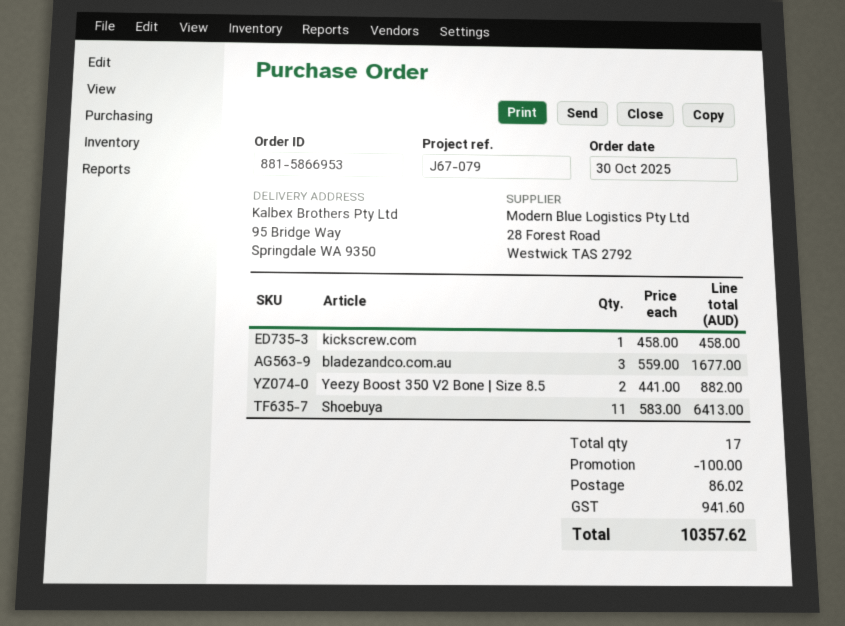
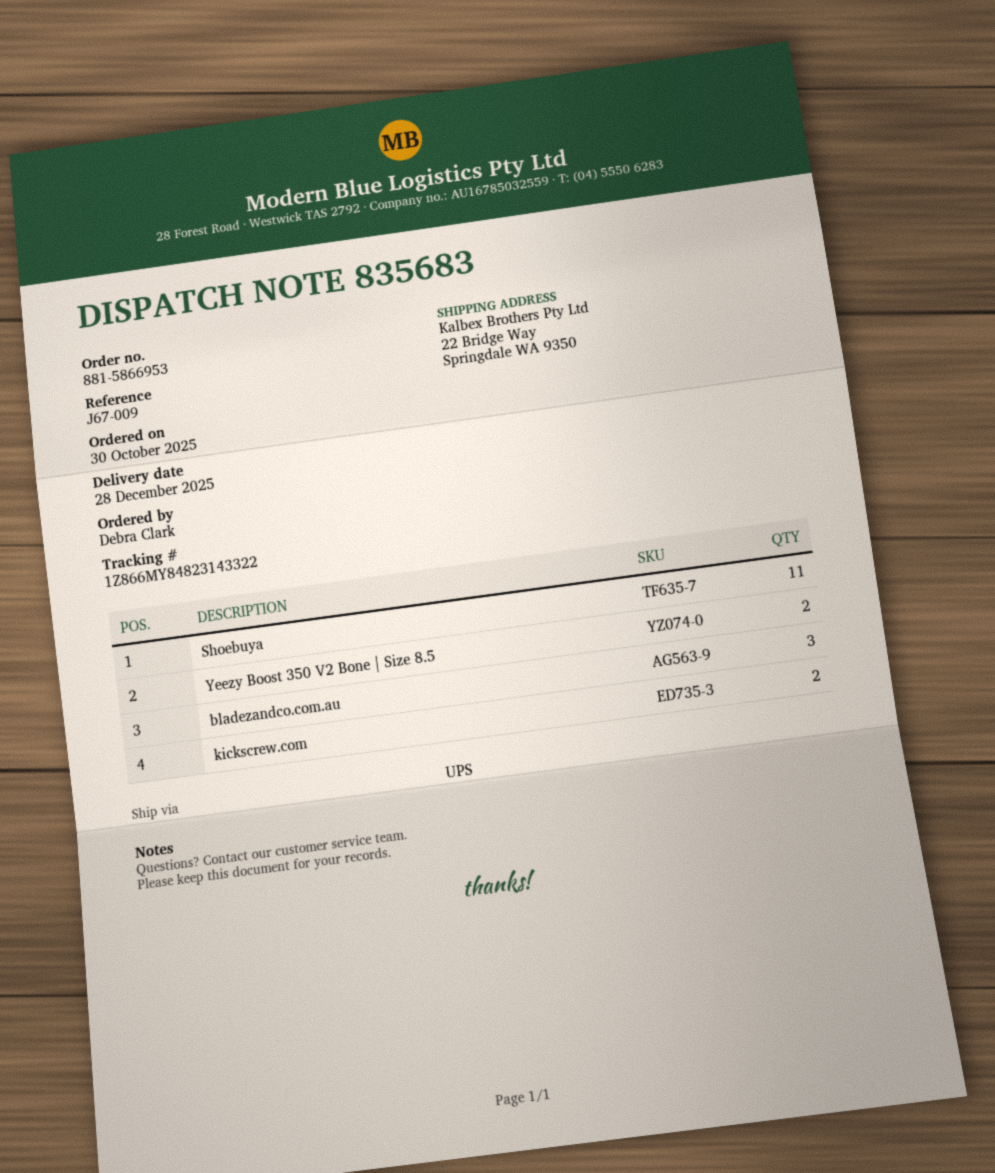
reference: J67-079 -> J67-009
ship to: 95 Bridge Way, Springdale WA 9350 -> 22 Bridge Way, Springdale WA 9350
kickscrew.com: 1 -> 2

